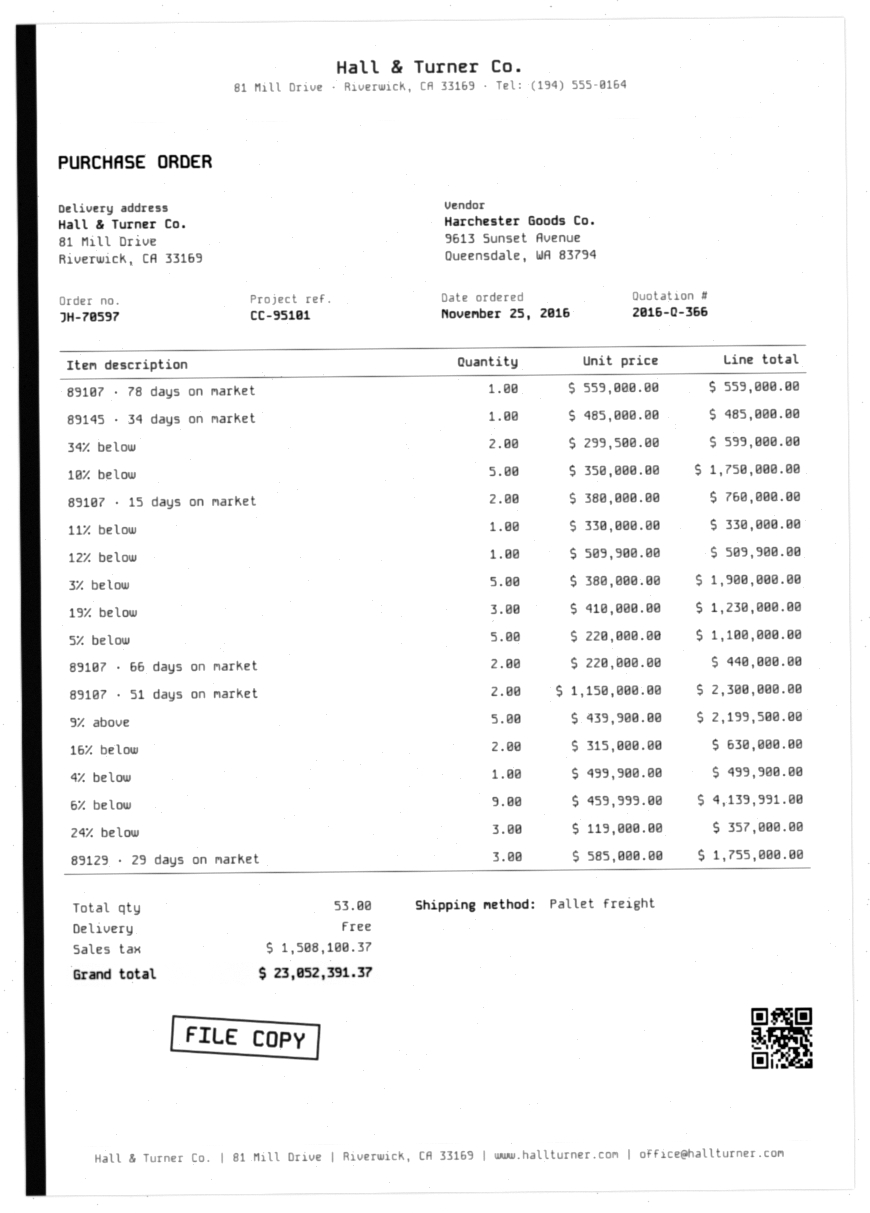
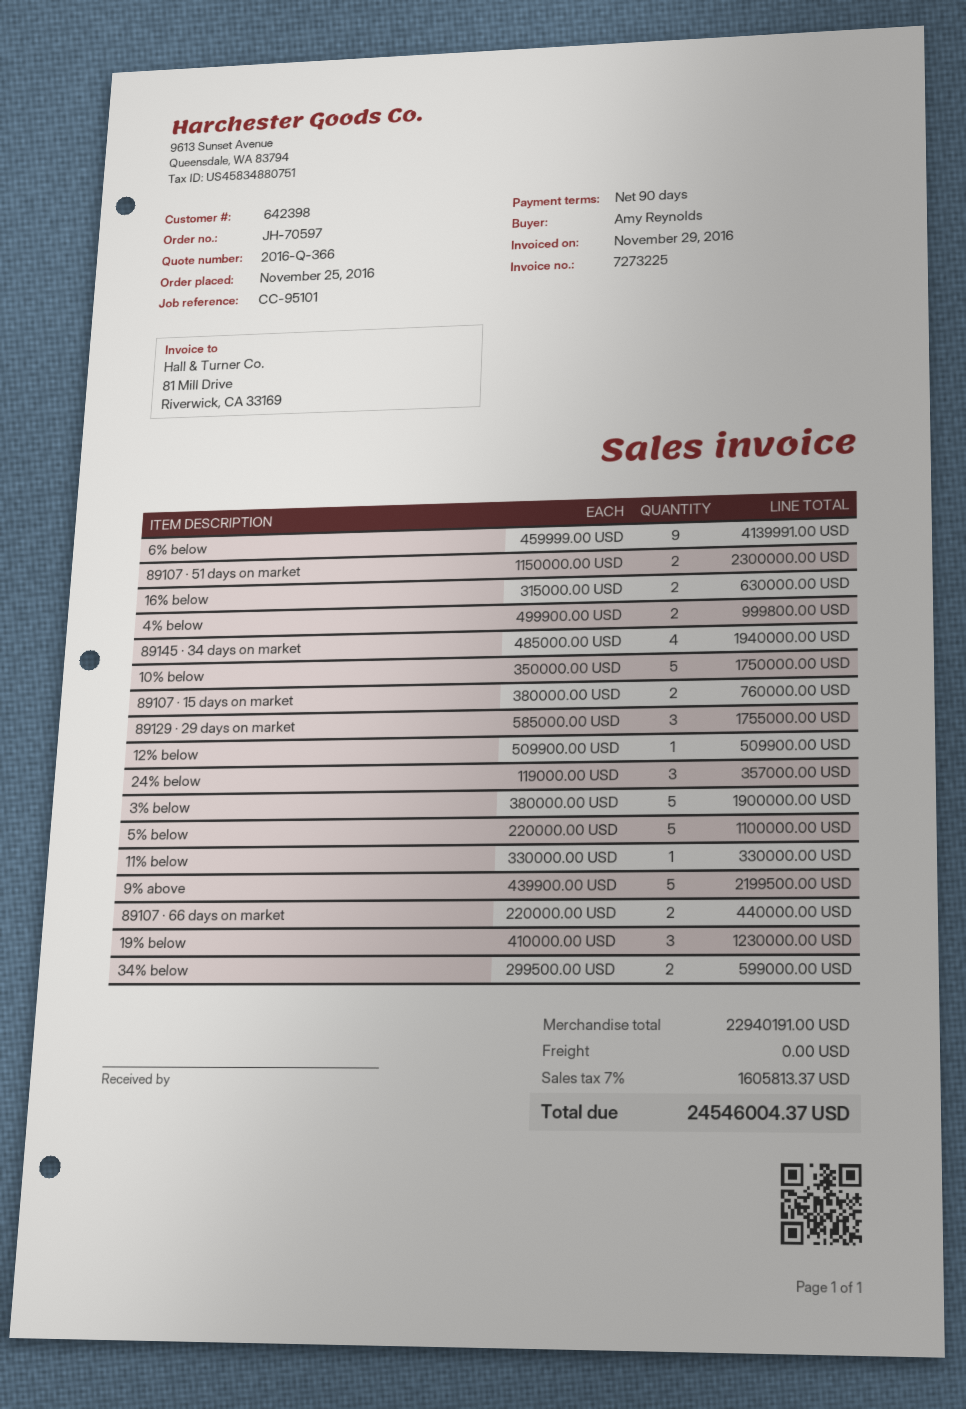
89107 · 78 days on market: 1 x 559000.00 = 559000.00 -> none
89145 · 34 days on market: 1 x 485000.00 = 485000.00 -> 4 x 485000.00 = 1940000.00
4% below: 1 x 499900.00 = 499900.00 -> 2 x 499900.00 = 999800.00
tax: 1508100.37 -> 1605813.37
total: 23052391.37 -> 24546004.37

